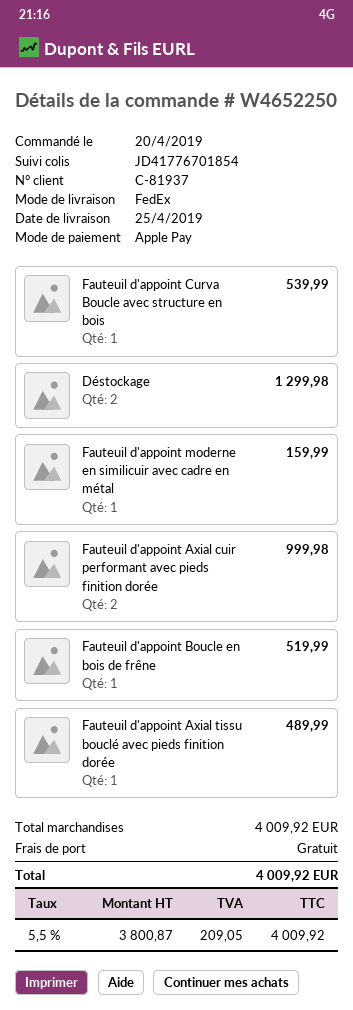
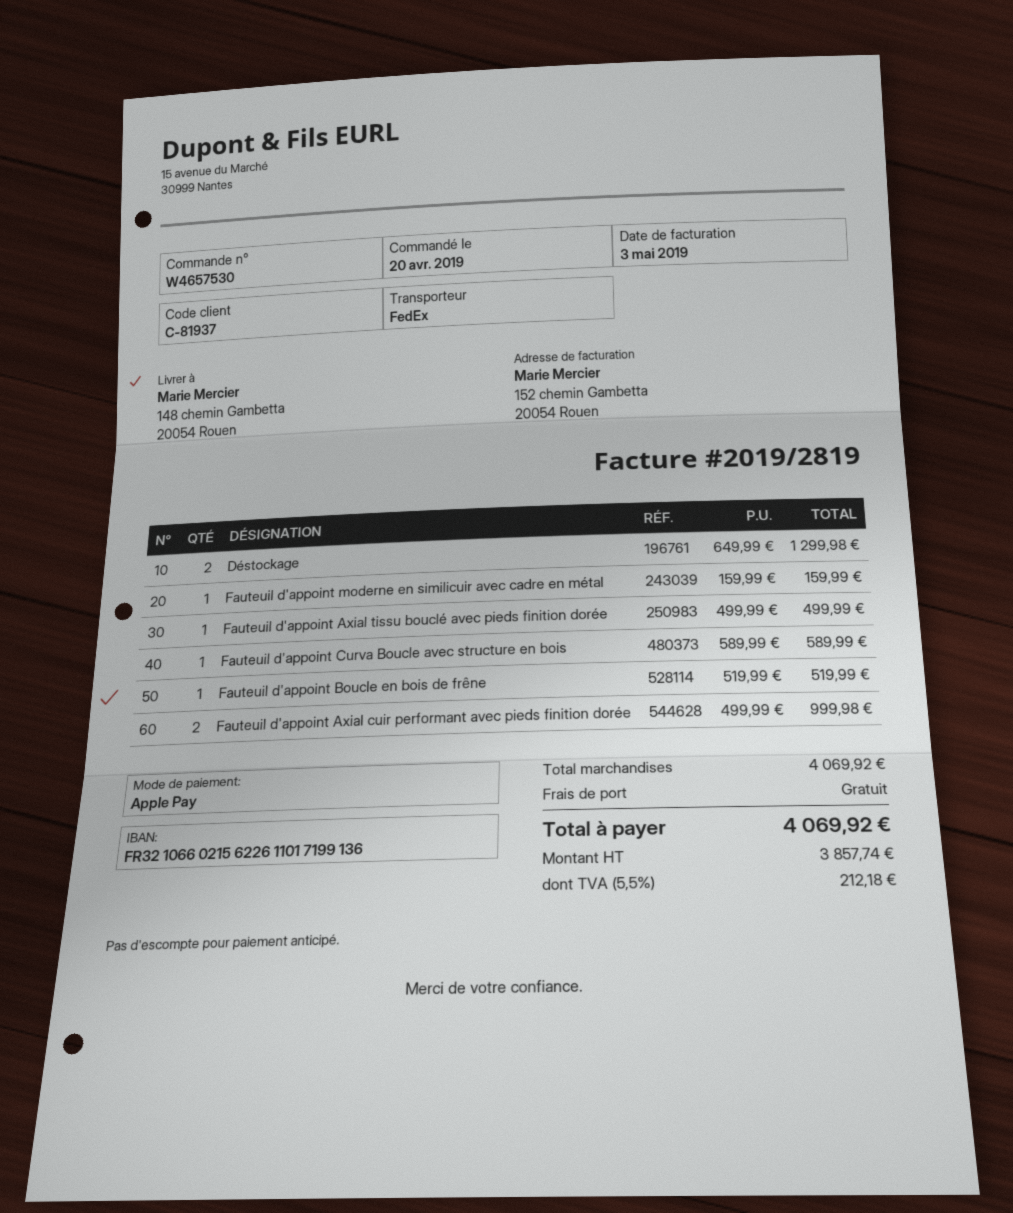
order number: W4652250 -> W4657530
Fauteuil d'appoint Curva Boucle avec structure en bois: 1 for 539.99 -> 1 for 589.99
Fauteuil d'appoint Axial tissu bouclé avec pieds finition dorée: 1 for 489.99 -> 1 for 499.99
subtotal: 4009.92 -> 4069.92
net: 3800.87 -> 3857.74
tax: 5.5% = 209.05 -> 5.5% = 212.18
total: 4009.92 -> 4069.92

